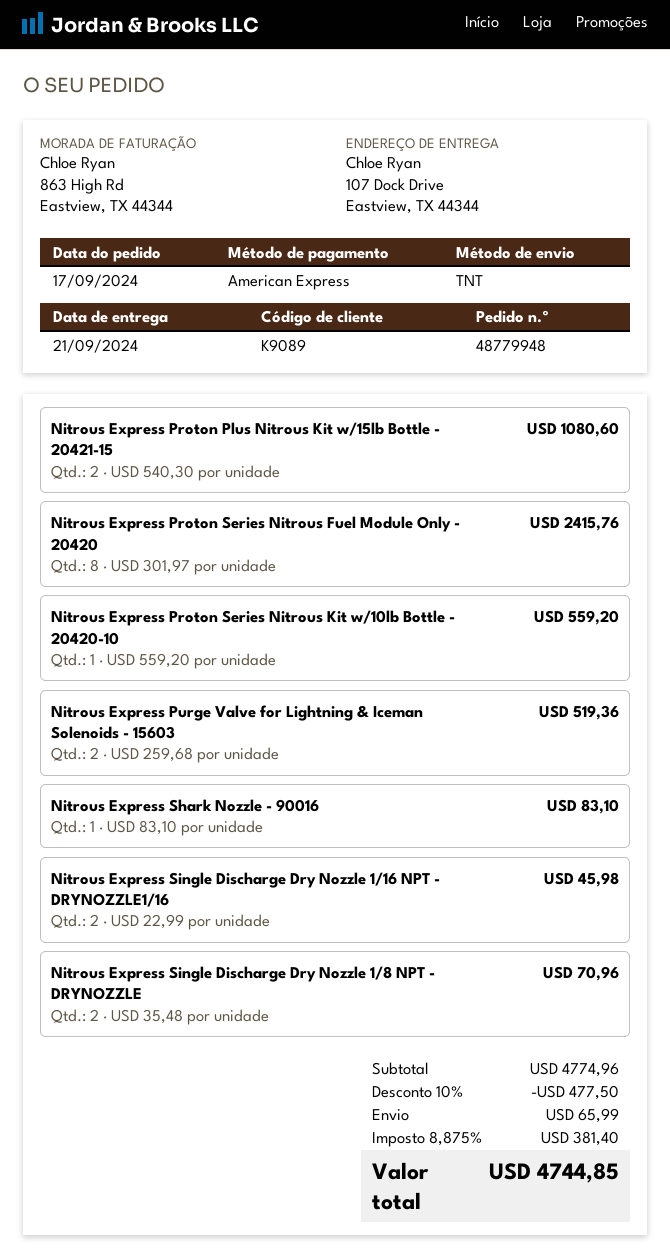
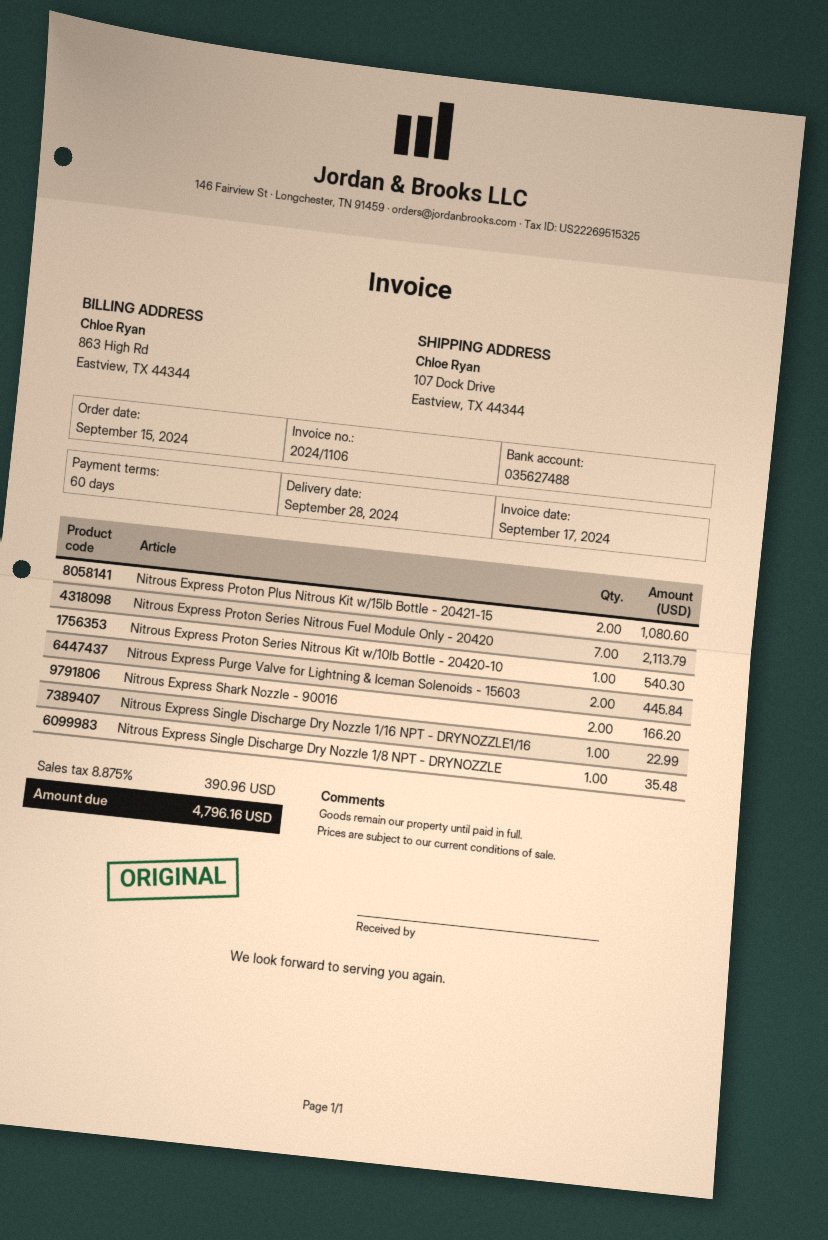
order date: 2024-09-17 -> 2024-09-15
delivery date: 2024-09-21 -> 2024-09-28
Nitrous Express Proton Series Nitrous Fuel Module Only - 20420: 8 for 2415.76 -> 7 for 2113.79
Nitrous Express Proton Series Nitrous Kit w/10lb Bottle - 20420-10: 1 for 559.20 -> 1 for 540.30
Nitrous Express Purge Valve for Lightning & Iceman Solenoids - 15603: 2 for 519.36 -> 2 for 445.84
Nitrous Express Shark Nozzle - 90016: 1 for 83.10 -> 2 for 166.20
Nitrous Express Single Discharge Dry Nozzle 1/16 NPT - DRYNOZZLE1/16: 2 for 45.98 -> 1 for 22.99
Nitrous Express Single Discharge Dry Nozzle 1/8 NPT - DRYNOZZLE: 2 for 70.96 -> 1 for 35.48
discount: 10% = 477.50 -> none
shipping: 65.99 -> none
tax: 8.875% = 381.40 -> 8.875% = 390.96
total: 4744.85 -> 4796.16

